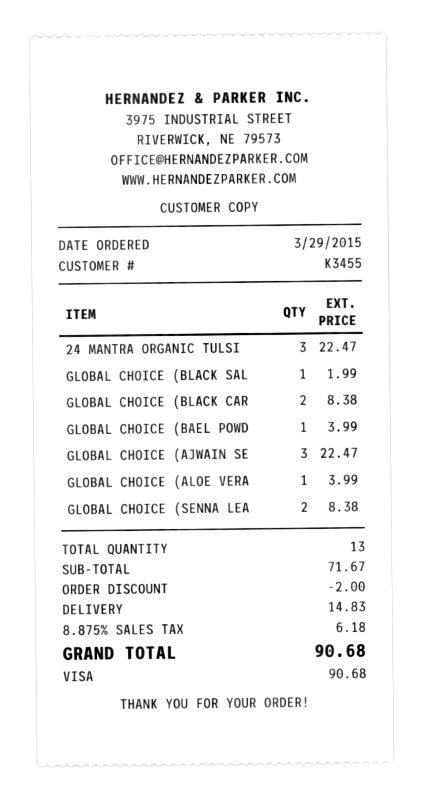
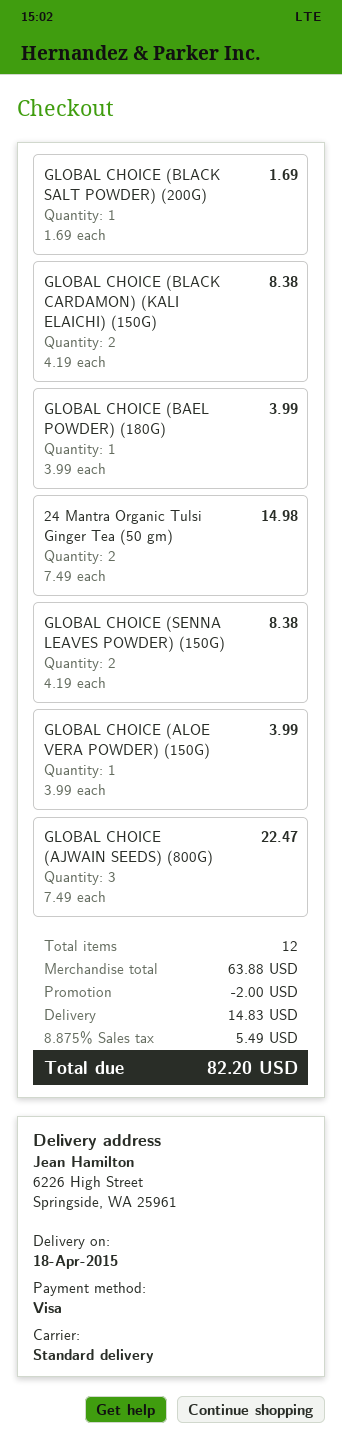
24 MANTRA ORGANIC TULSI: 3 for 22.47 -> 2 for 14.98
GLOBAL CHOICE (BLACK SAL: 1 for 1.99 -> 1 for 1.69
total quantity: 13 -> 12
subtotal: 71.67 -> 63.88
tax: 8.875% = 6.18 -> 8.875% = 5.49
total: 90.68 -> 82.20

